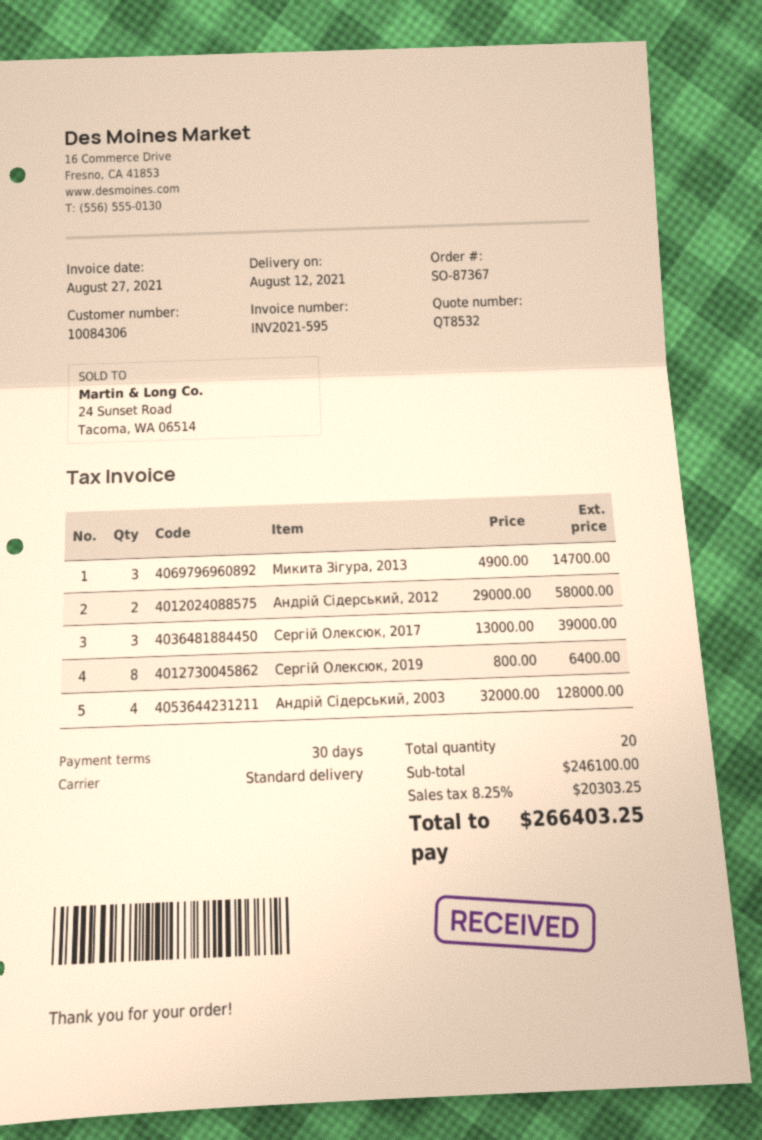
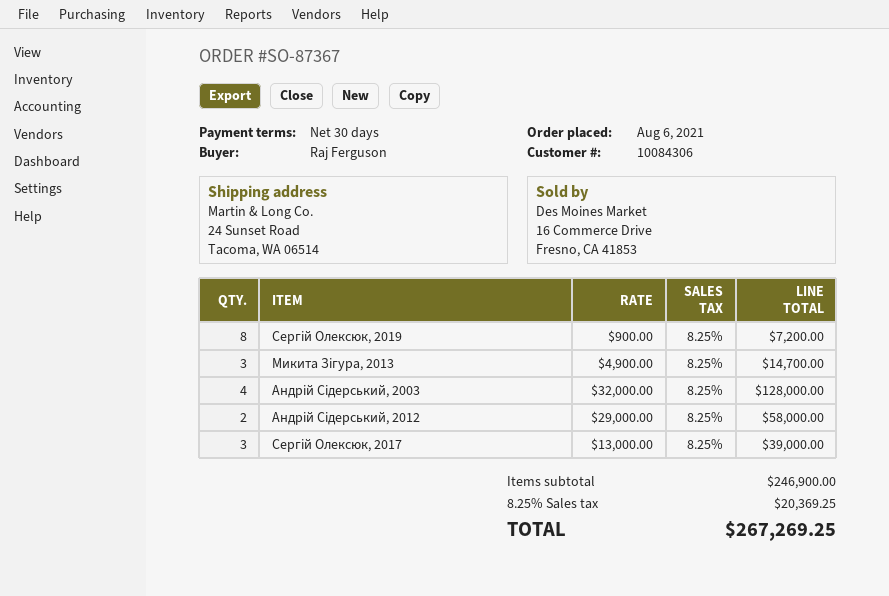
Сергій Олексюк, 2019: 8 x 800.00 = 6400.00 -> 8 x 900.00 = 7200.00
subtotal: 246100.00 -> 246900.00
tax: 8.25% = 20303.25 -> 8.25% = 20369.25
total: 266403.25 -> 267269.25

